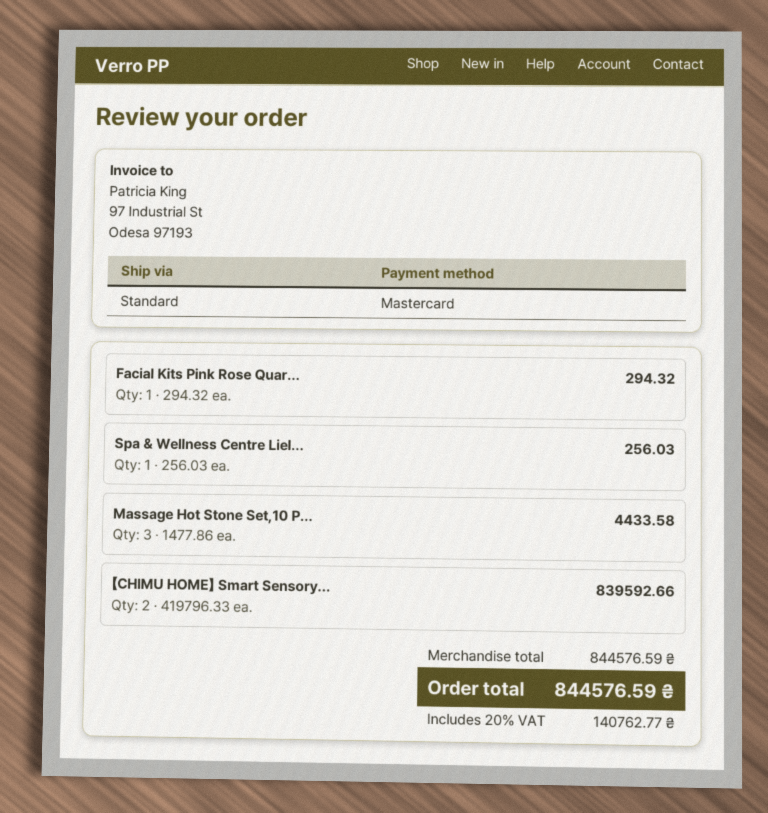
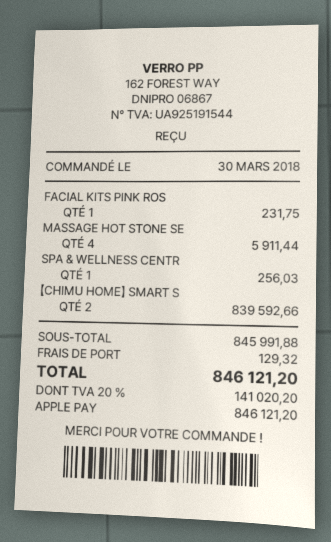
payment method: Mastercard -> Apple Pay
Facial Kits Pink Rose Quar...: 1 for 294.32 -> 1 for 231.75
Massage Hot Stone Set,10 P...: 3 for 4433.58 -> 4 for 5911.44
subtotal: 844576.59 -> 845991.88
shipping: none -> 129.32
tax: 20% = 140762.77 -> 20% = 141020.20
total: 844576.59 -> 846121.20

